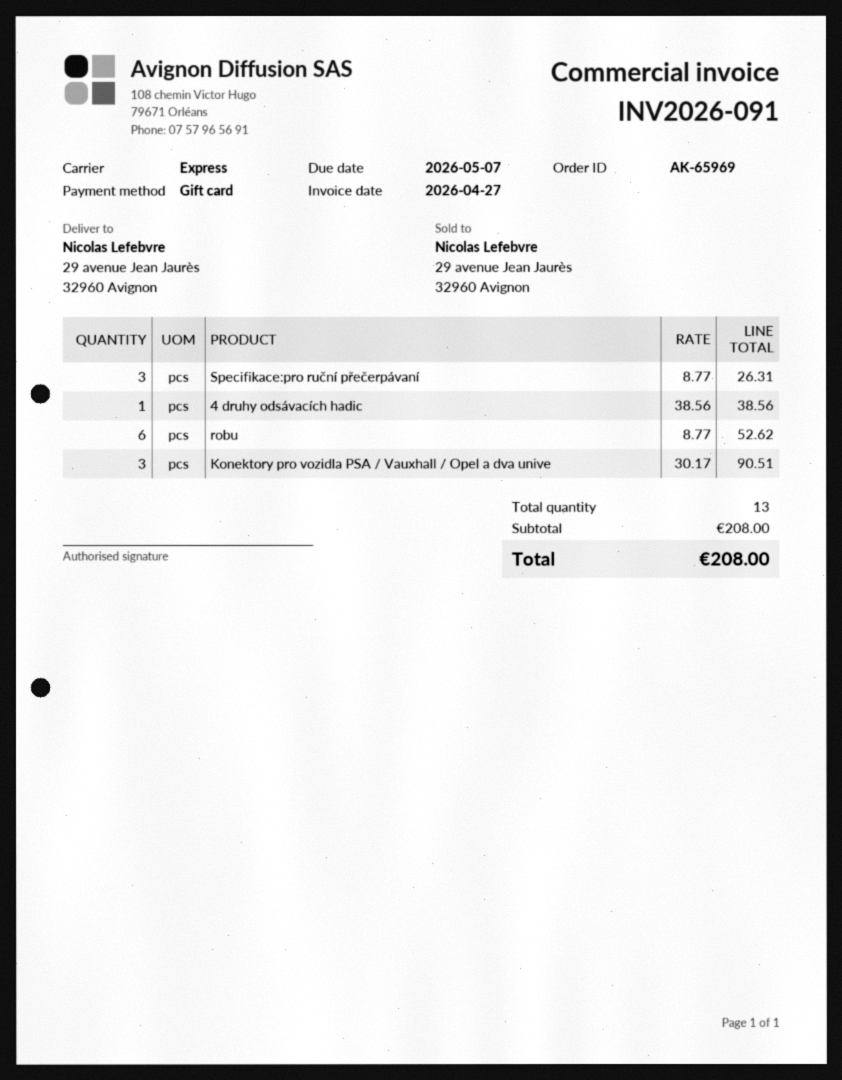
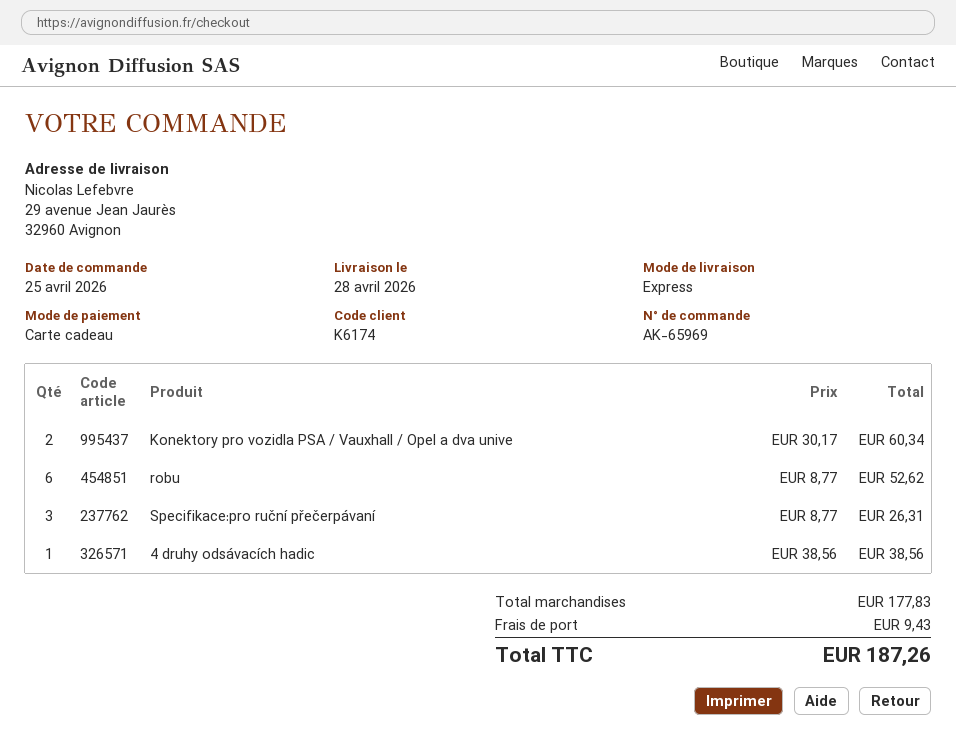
Konektory pro vozidla PSA / Vauxhall / Opel a dva unive: 3 x 30.17 = 90.51 -> 2 x 30.17 = 60.34
subtotal: 208.00 -> 177.83
shipping: none -> 9.43
total: 208.00 -> 187.26

